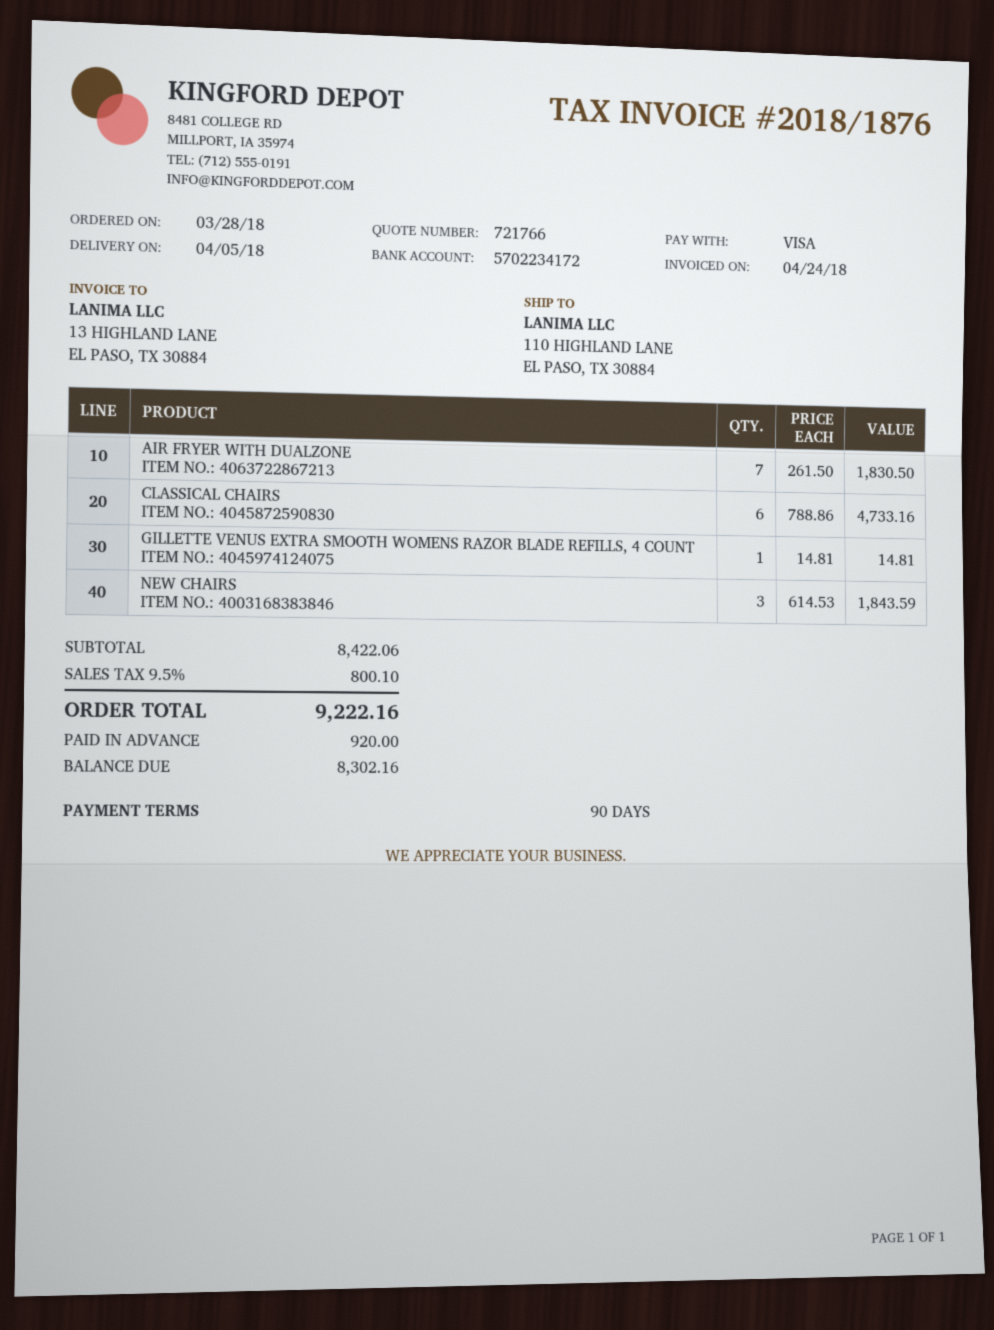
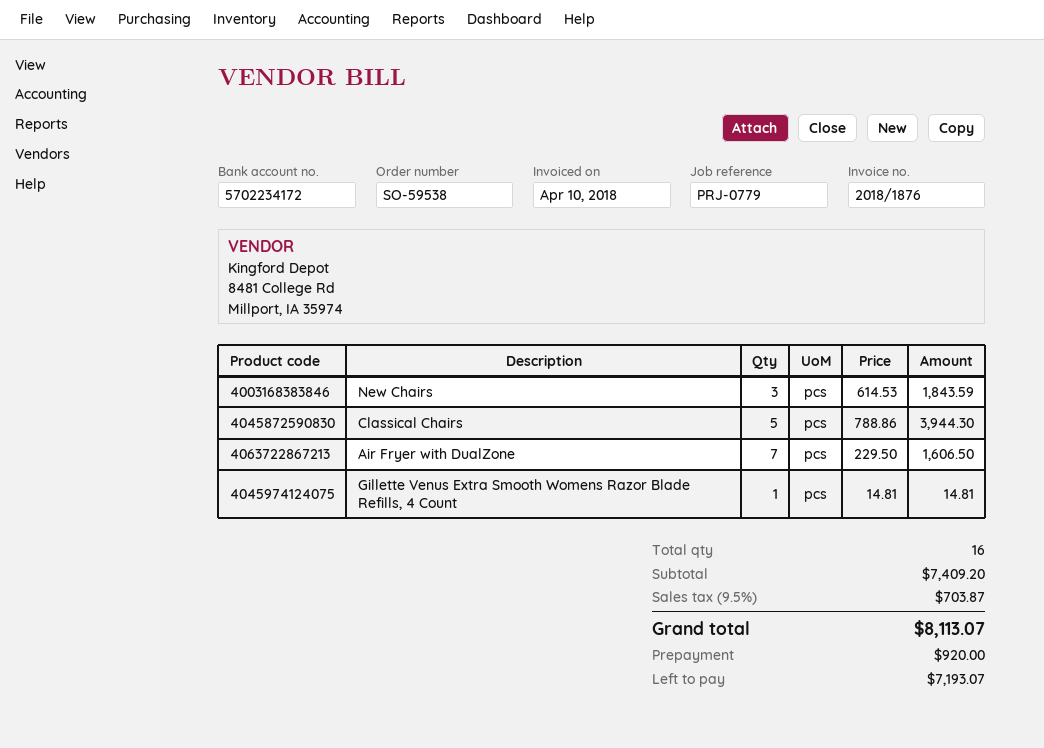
invoice date: 2018-04-24 -> 2018-04-10
AIR FRYER WITH DUALZONE: 7 x 261.50 = 1830.50 -> 7 x 229.50 = 1606.50
CLASSICAL CHAIRS: 6 x 788.86 = 4733.16 -> 5 x 788.86 = 3944.30
subtotal: 8422.06 -> 7409.20
tax: 9.5% = 800.10 -> 9.5% = 703.87
total: 9222.16 -> 8113.07
balance: 8302.16 -> 7193.07

